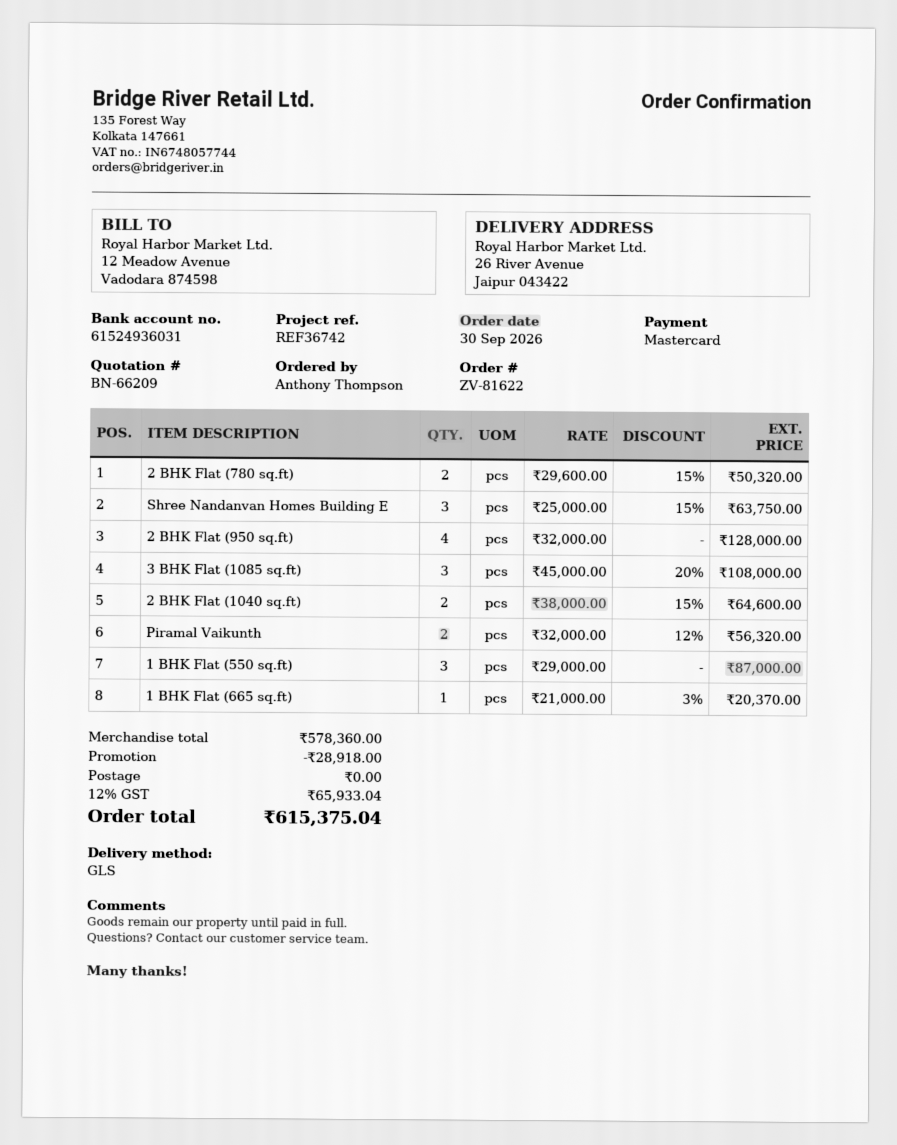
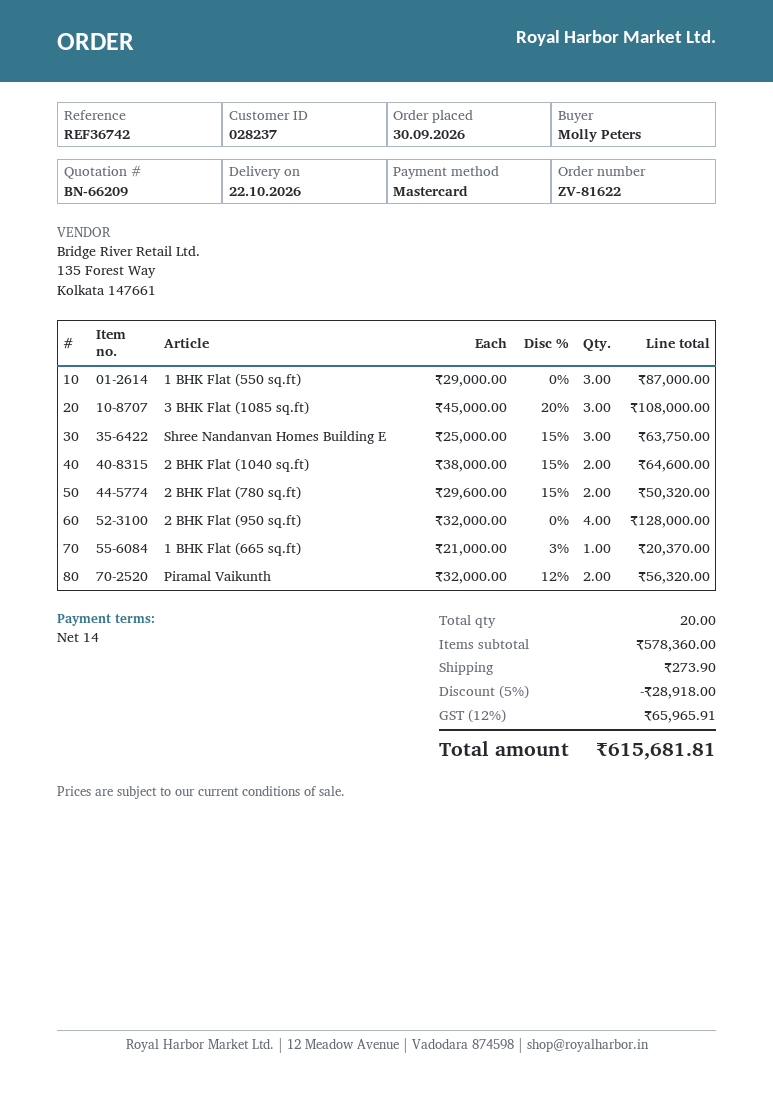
ordered by: Anthony Thompson -> Molly Peters
shipping: 0.00 -> 273.90
tax: 12% = 65933.04 -> 12% = 65965.91
total: 615375.04 -> 615681.81

